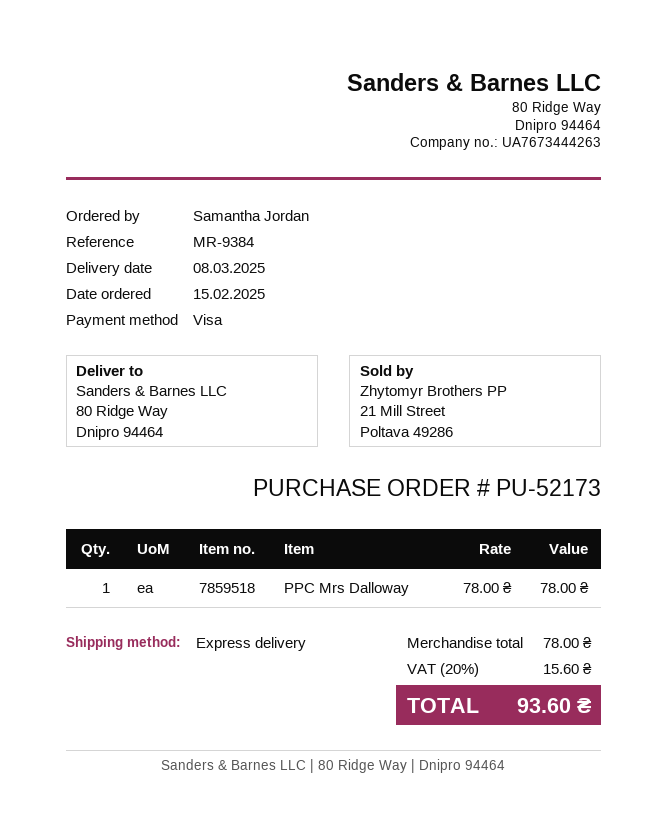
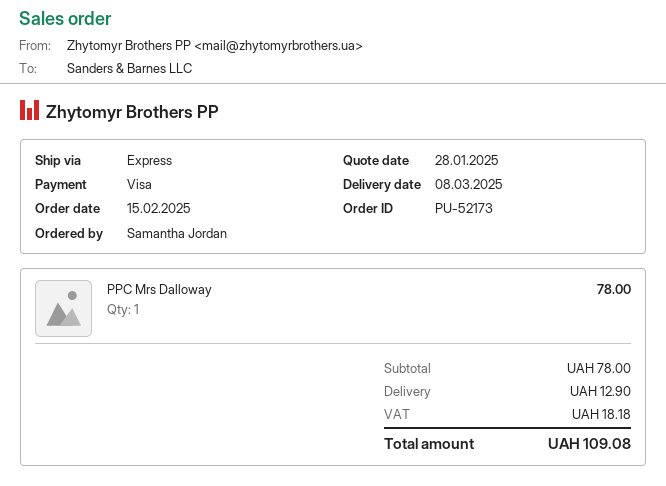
shipping: none -> 12.90
tax: 15.60 -> 18.18
total: 93.60 -> 109.08

